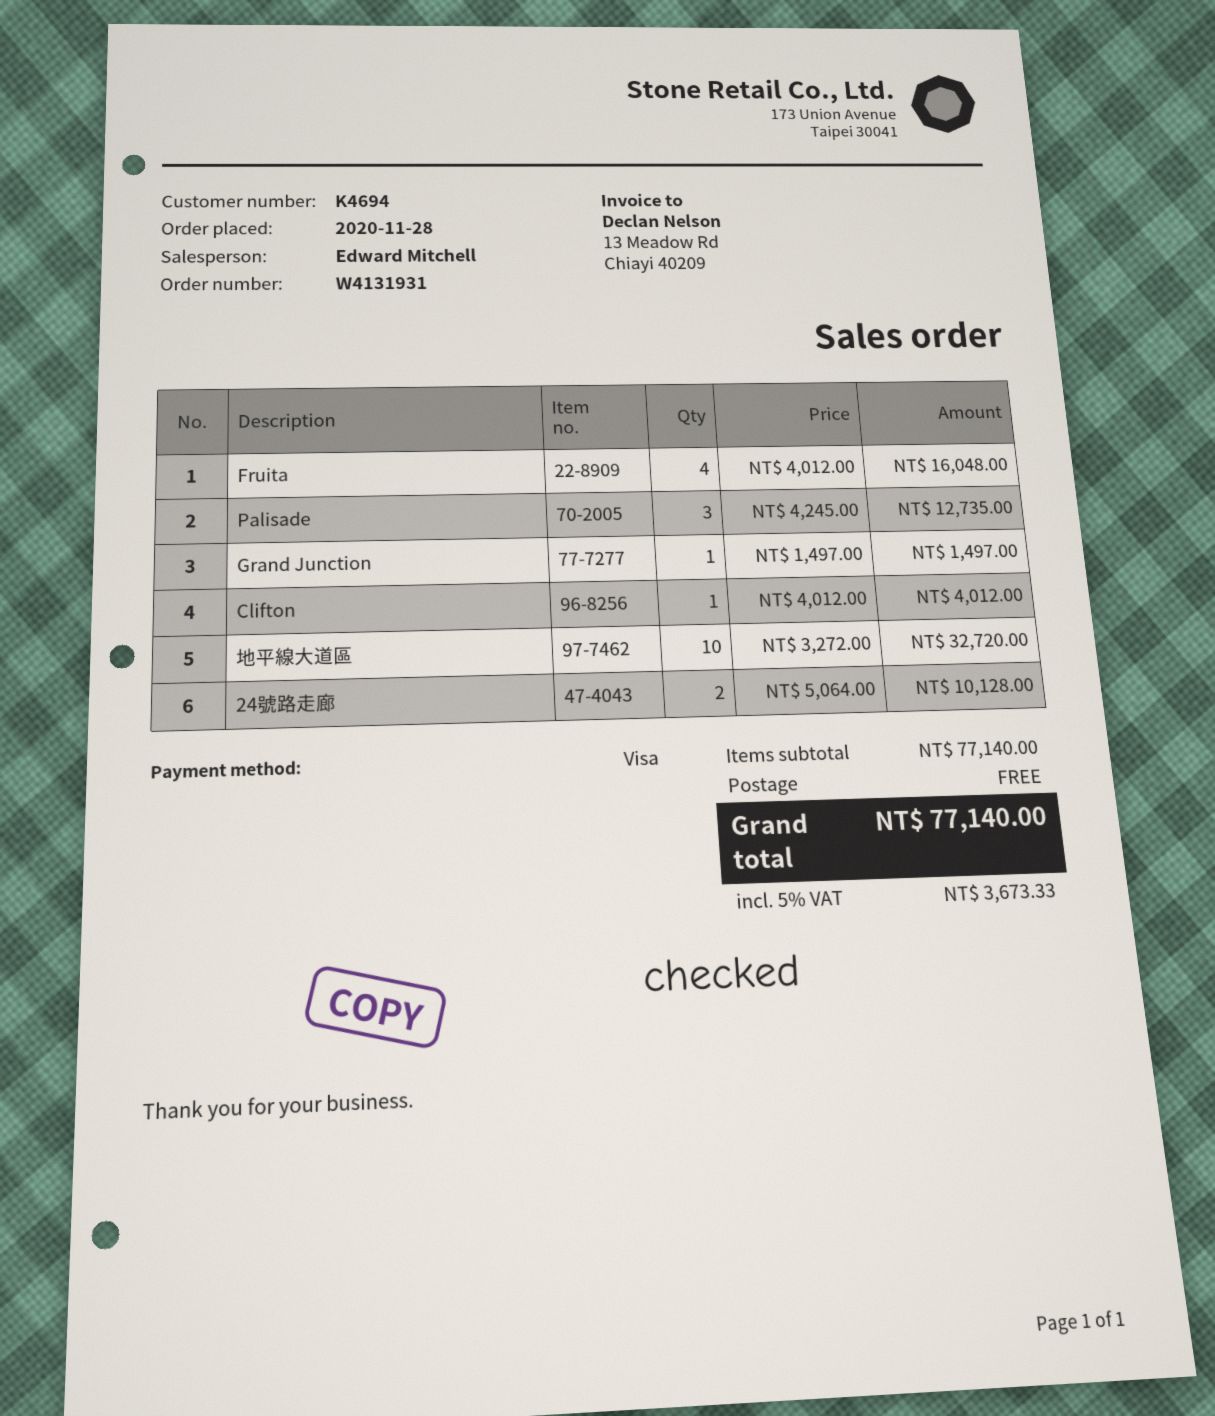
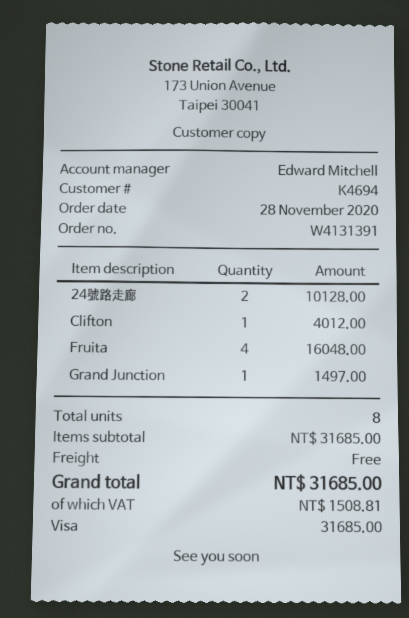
order number: W4131931 -> W4131391
Palisade: 3 for 12735.00 -> none
地平線大道區: 10 for 32720.00 -> none
subtotal: 77140.00 -> 31685.00
tax: 3673.33 -> 1508.81
total: 77140.00 -> 31685.00

